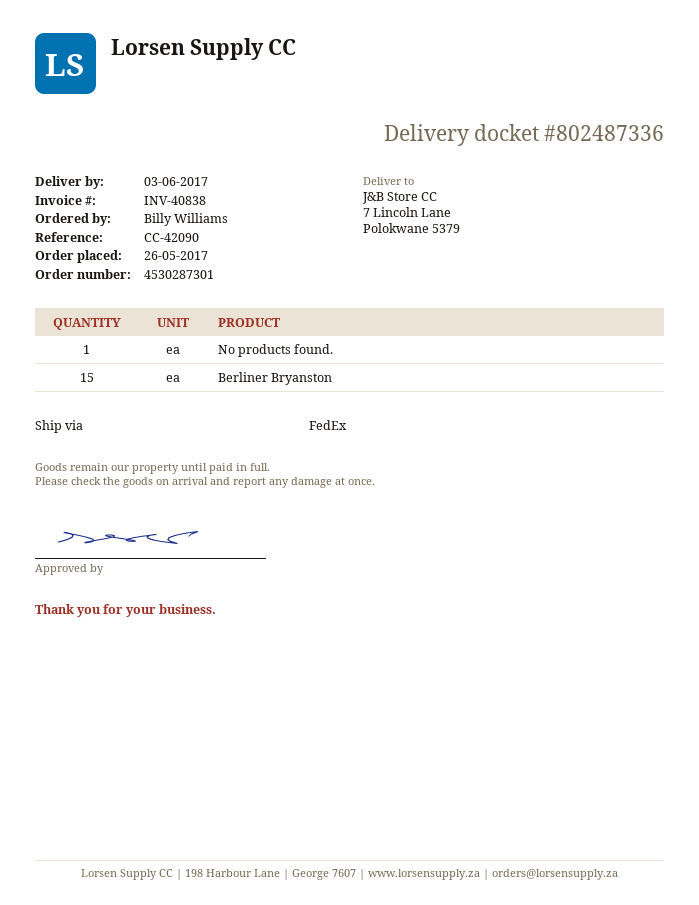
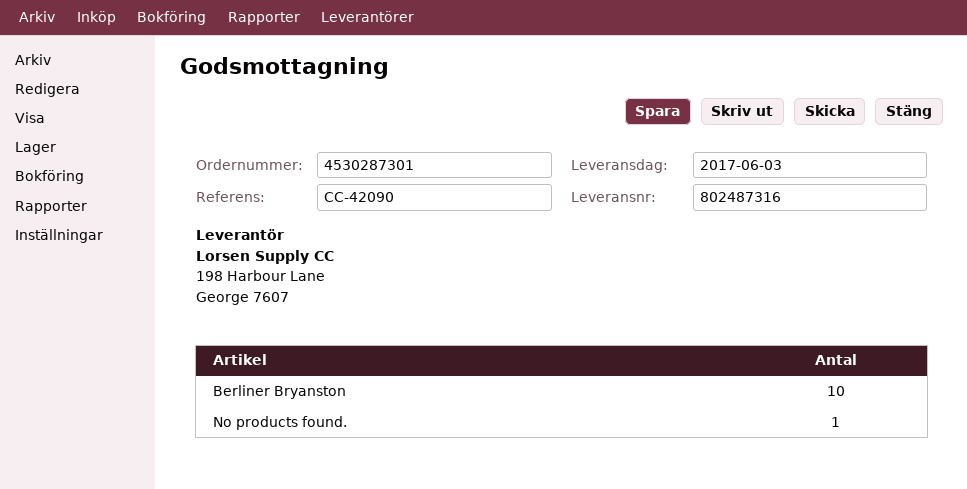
delivery note number: 802487336 -> 802487316
Berliner Bryanston: 15 -> 10

